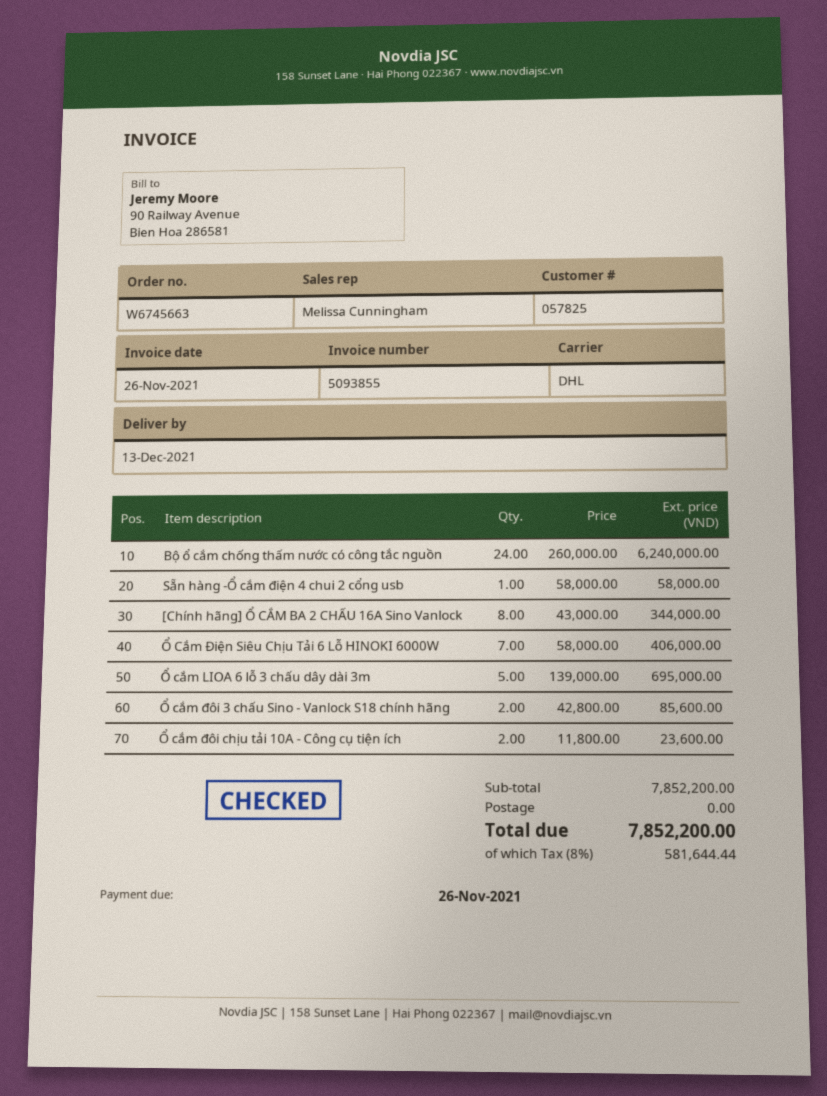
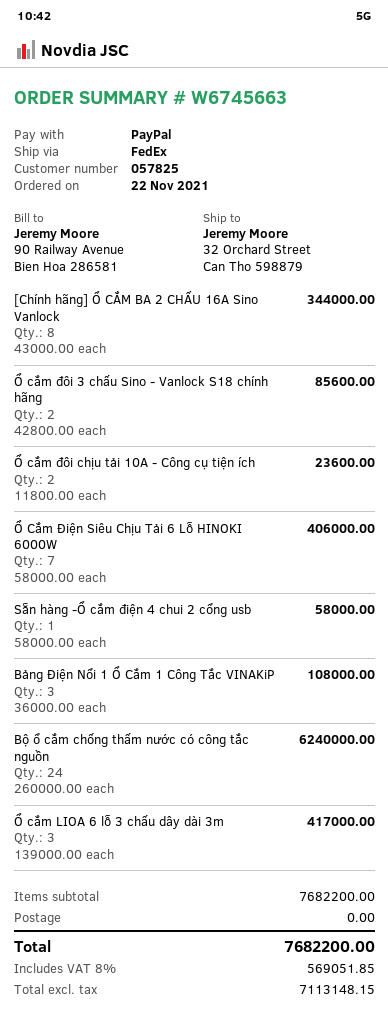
shipping method: DHL -> FedEx
Ổ cắm LIOA 6 lỗ 3 chấu dây dài 3m: 5 x 139000.00 = 695000.00 -> 3 x 139000.00 = 417000.00
Bảng Điện Nổi 1 Ổ Cắm 1 Công Tắc VINAKiP: none -> 3 x 36000.00 = 108000.00
subtotal: 7852200.00 -> 7682200.00
tax: 8% = 581644.44 -> 8% = 569051.85
total: 7852200.00 -> 7682200.00

